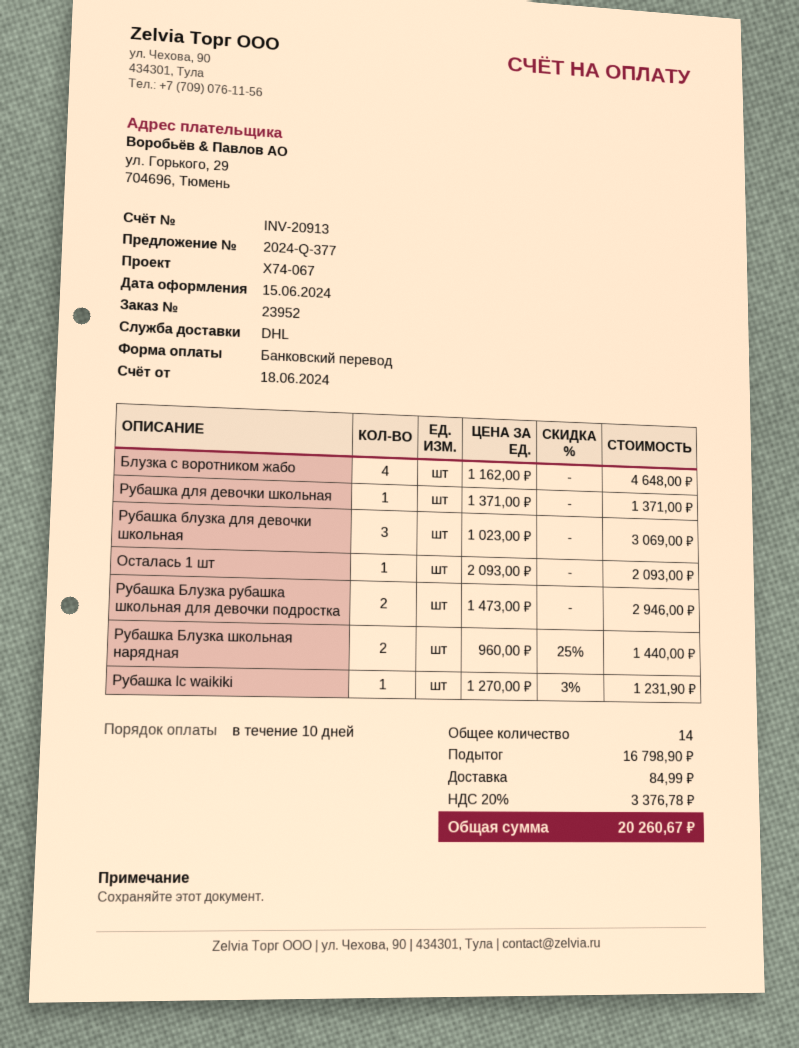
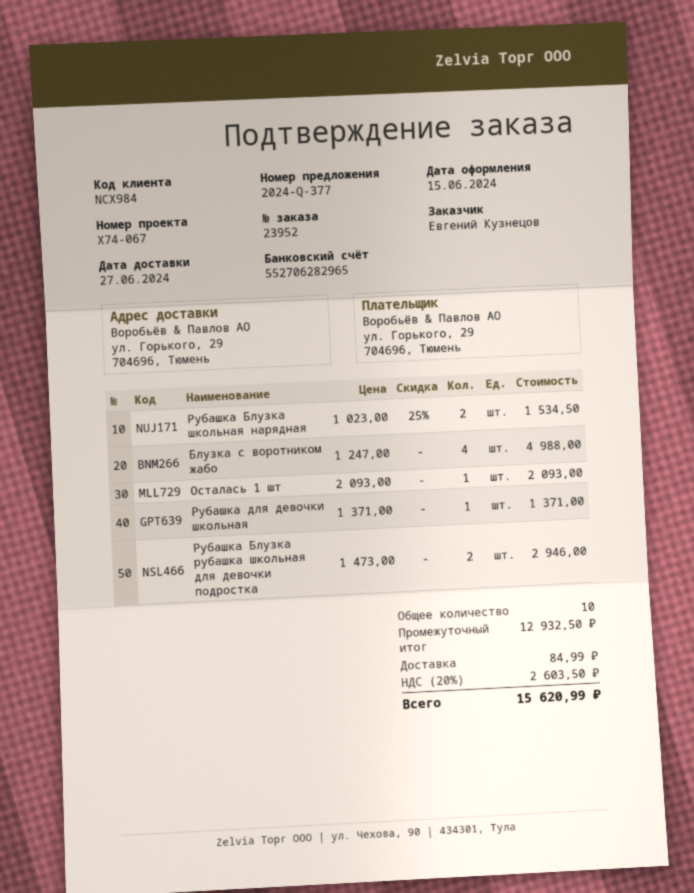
Блузка с воротником жабо: 4 x 1162.00 = 4648.00 -> 4 x 1247.00 = 4988.00
Рубашка блузка для девочки школьная: 3 x 1023.00 = 3069.00 -> none
Рубашка Блузка школьная нарядная: 2 x 960.00 - 25% = 1440.00 -> 2 x 1023.00 - 25% = 1534.50
Рубашка lc waikiki: 1 x 1270.00 - 3% = 1231.90 -> none
total quantity: 14 -> 10
subtotal: 16798.90 -> 12932.50
tax: 20% = 3376.78 -> 20% = 2603.50
total: 20260.67 -> 15620.99

